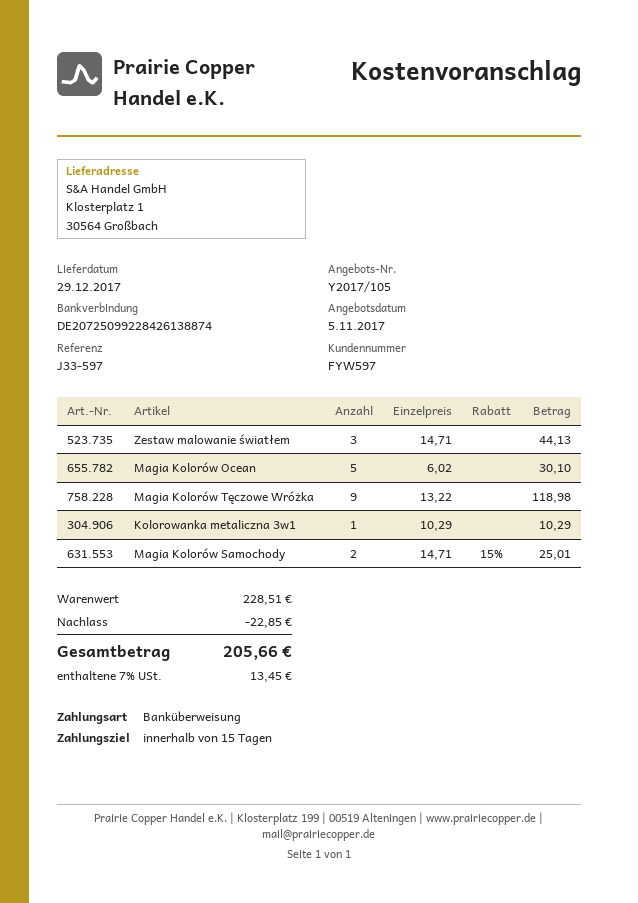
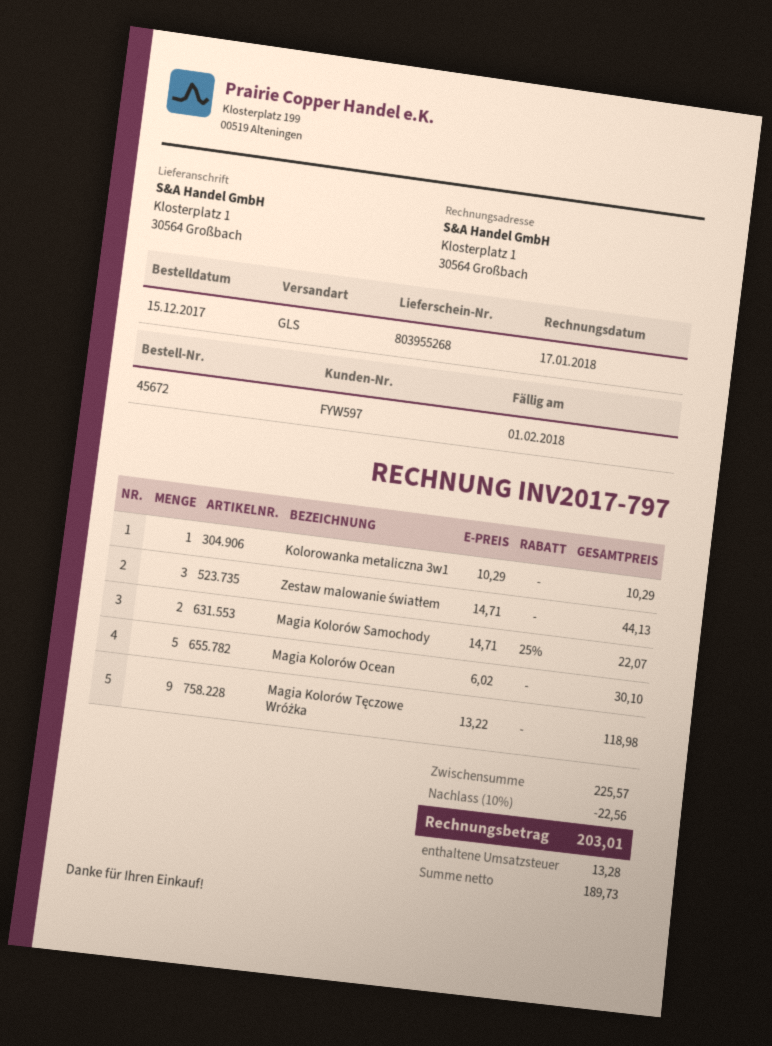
Magia Kolorów Samochody: 2 x 14.71 - 15% = 25.01 -> 2 x 14.71 - 25% = 22.07
subtotal: 228.51 -> 225.57
discount: 22.85 -> 22.56
tax: 13.45 -> 13.28
total: 205.66 -> 203.01

